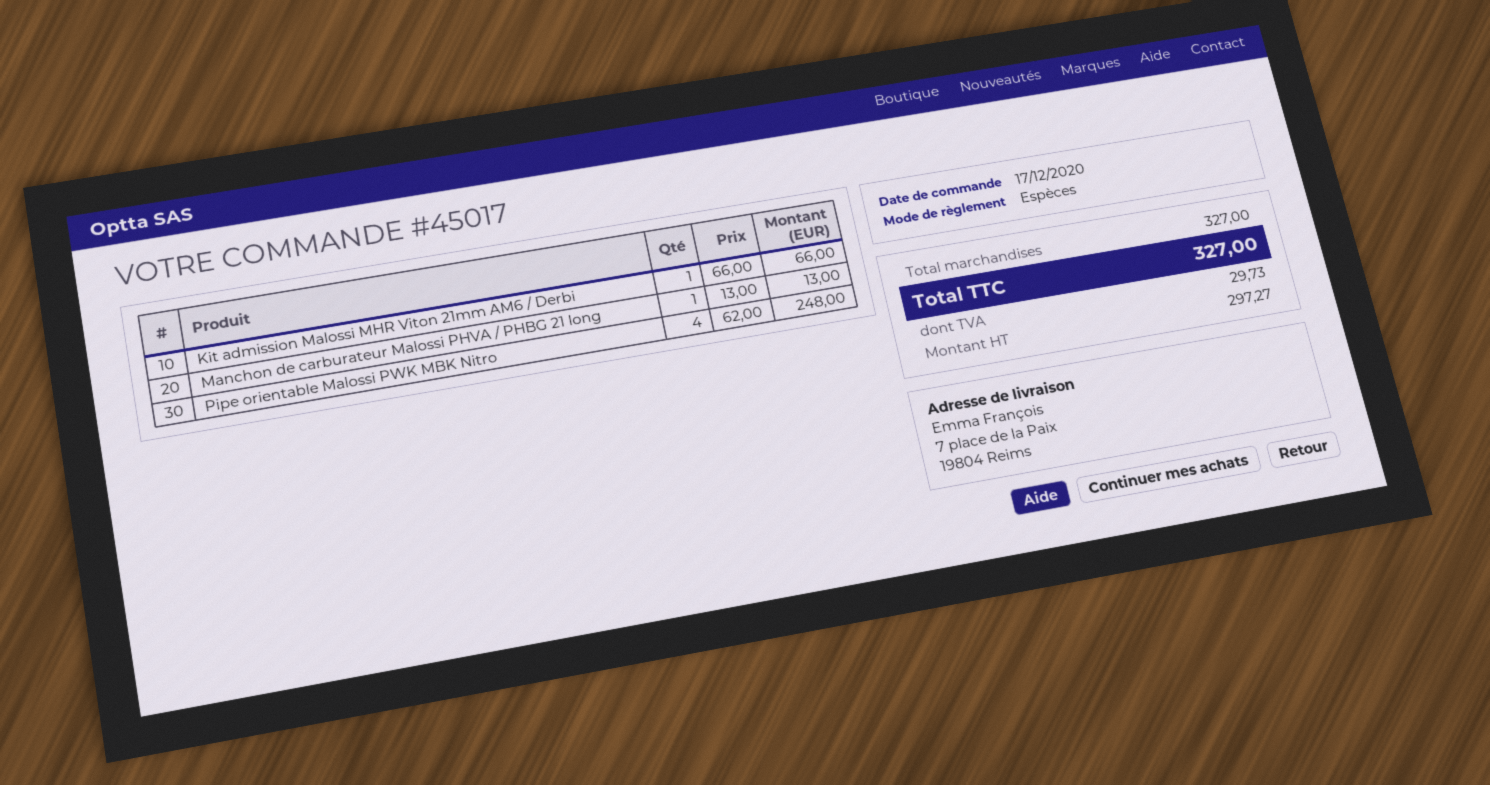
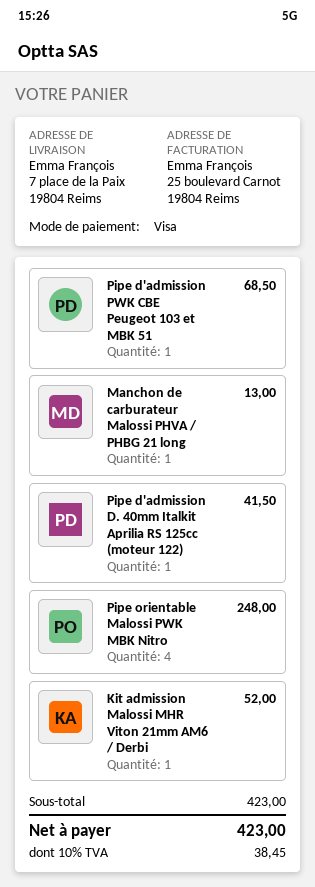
payment method: cash -> Visa
Kit admission Malossi MHR Viton 21mm AM6 / Derbi: 1 for 66.00 -> 1 for 52.00
Pipe d'admission PWK CBE Peugeot 103 et MBK 51: none -> 1 for 68.50
Pipe d'admission D. 40mm Italkit Aprilia RS 125cc (moteur 122): none -> 1 for 41.50
subtotal: 327.00 -> 423.00
tax: 29.73 -> 38.45
total: 327.00 -> 423.00

